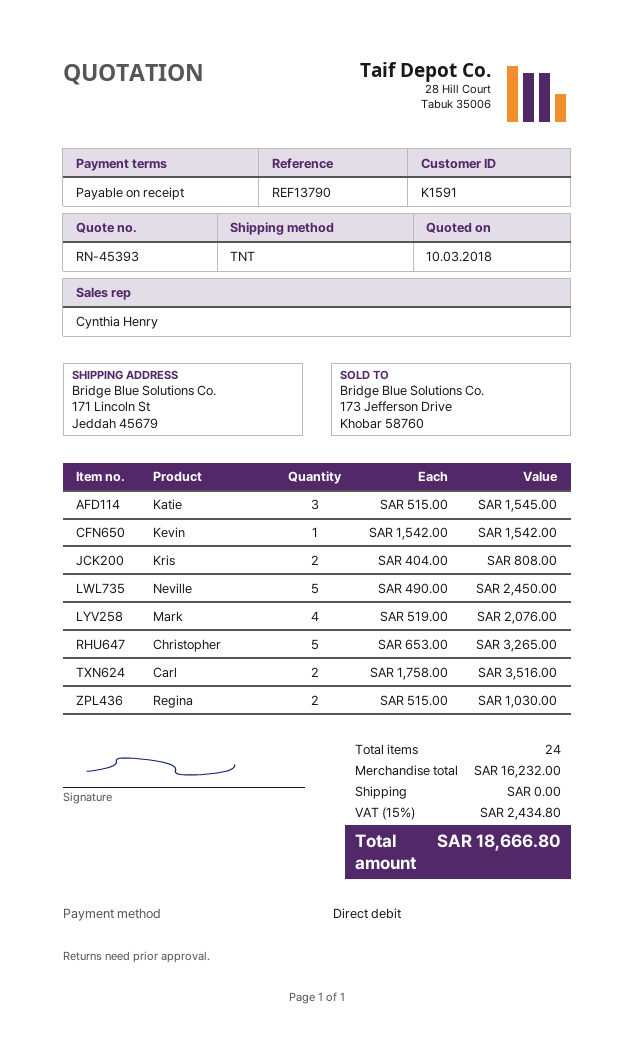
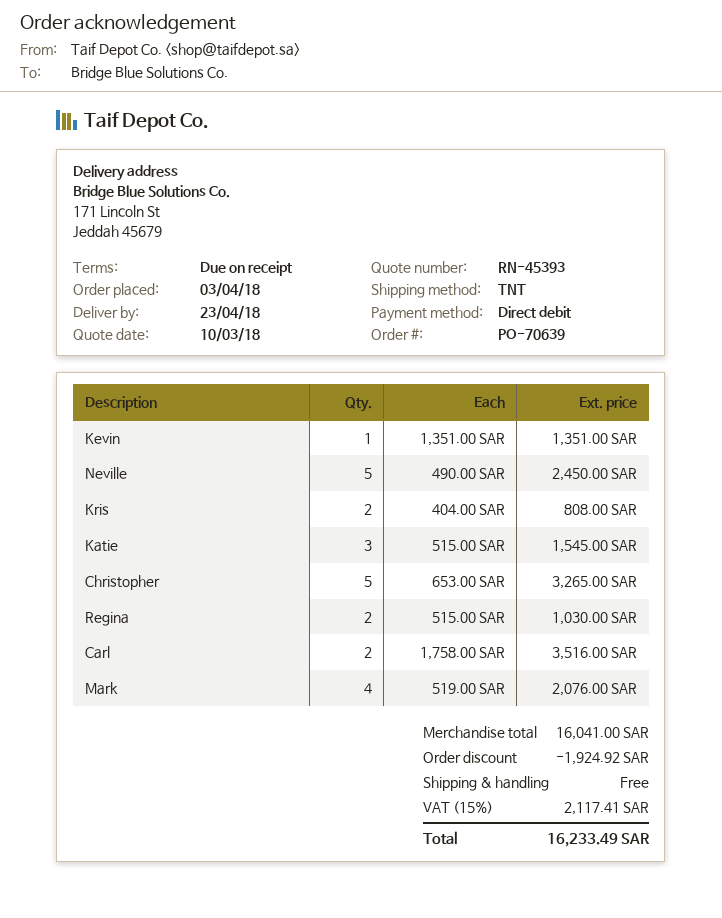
Kevin: 1 x 1542.00 = 1542.00 -> 1 x 1351.00 = 1351.00
subtotal: 16232.00 -> 16041.00
discount: none -> 1924.92
tax: 15% = 2434.80 -> 15% = 2117.41
total: 18666.80 -> 16233.49

